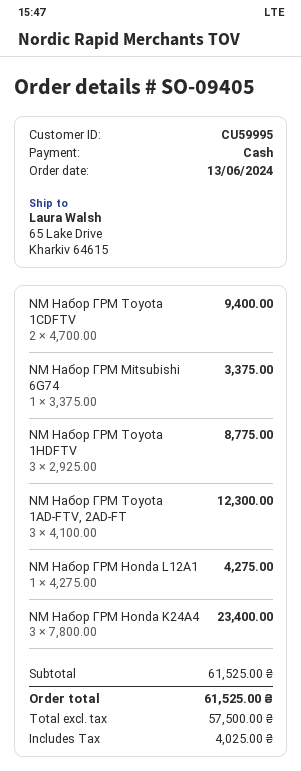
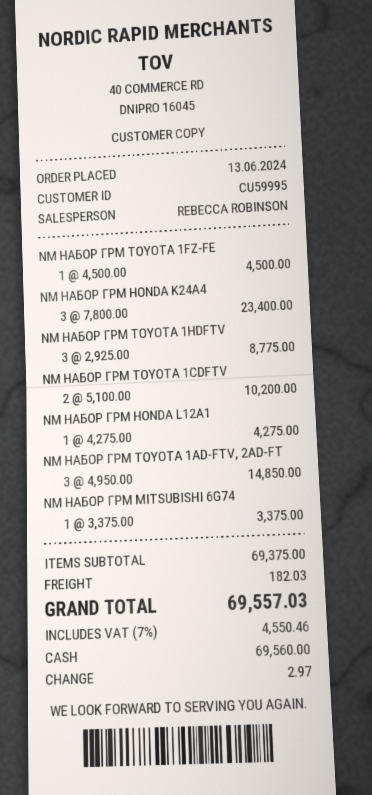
NM Набор ГРМ Toyota 1CDFTV: 2 x 4700.00 = 9400.00 -> 2 x 5100.00 = 10200.00
NM Набор ГРМ Toyota 1AD-FTV, 2AD-FT: 3 x 4100.00 = 12300.00 -> 3 x 4950.00 = 14850.00
NM НАБОР ГРМ TOYOTA 1FZ-FE: none -> 1 x 4500.00 = 4500.00
subtotal: 61525.00 -> 69375.00
shipping: none -> 182.03
tax: 4025.00 -> 4550.46
total: 61525.00 -> 69557.03

